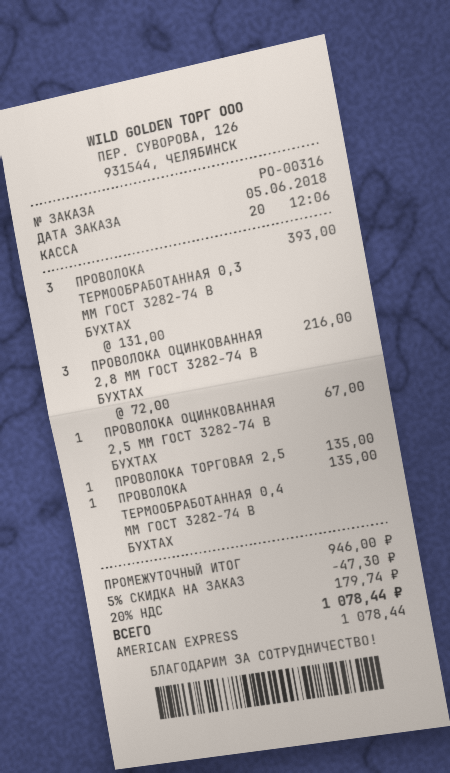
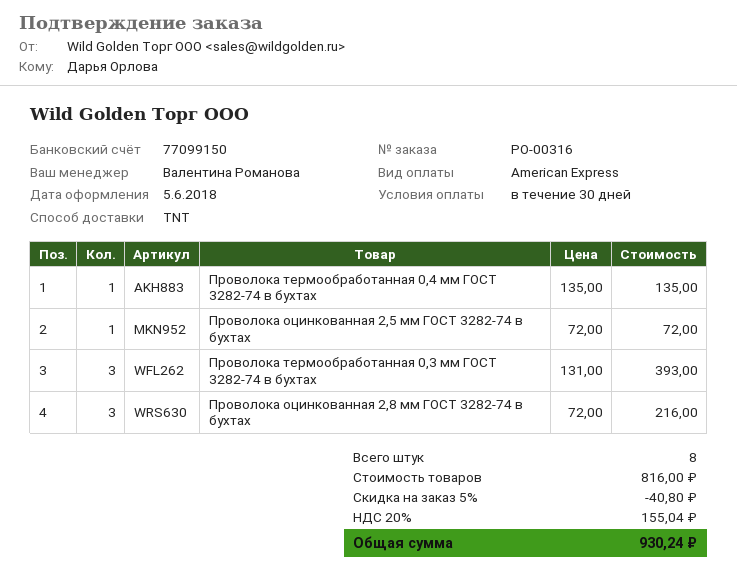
ПРОВОЛОКА ОЦИНКОВАННАЯ 2,5 ММ ГОСТ 3282-74 В БУХТАХ: 1 x 67.00 = 67.00 -> 1 x 72.00 = 72.00
ПРОВОЛОКА ТОРГОВАЯ 2,5: 1 x 135.00 = 135.00 -> none
subtotal: 946.00 -> 816.00
discount: 5% = 47.30 -> 5% = 40.80
tax: 20% = 179.74 -> 20% = 155.04
total: 1078.44 -> 930.24

